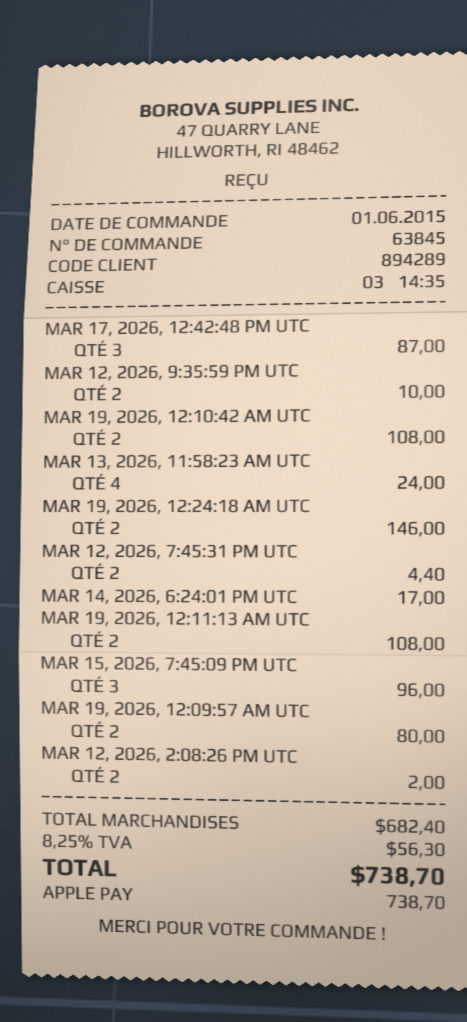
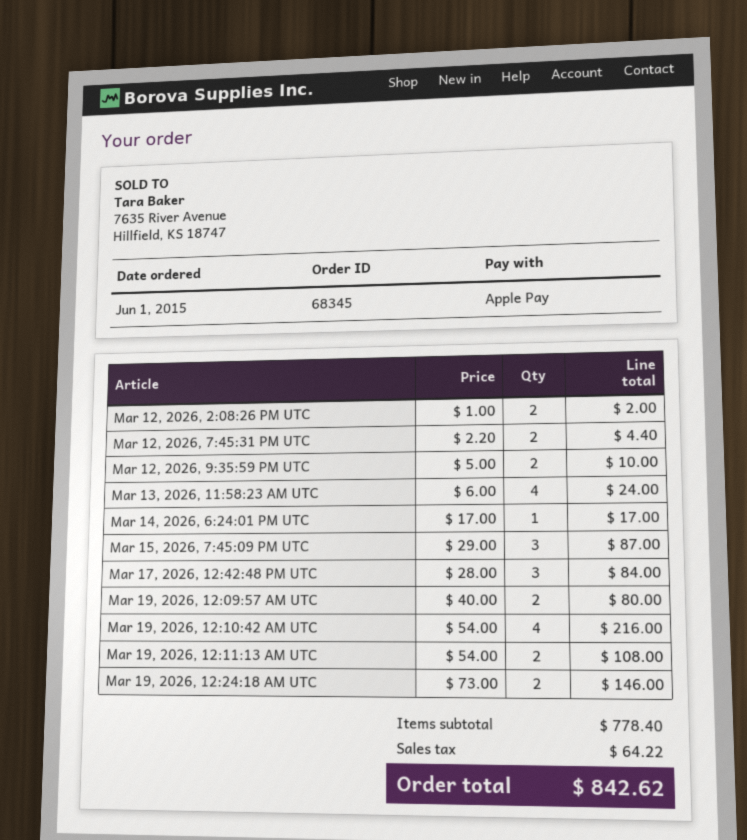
order number: 63845 -> 68345
MAR 17, 2026, 12:42:48 PM UTC: 3 for 87.00 -> 3 for 84.00
MAR 19, 2026, 12:10:42 AM UTC: 2 for 108.00 -> 4 for 216.00
MAR 15, 2026, 7:45:09 PM UTC: 3 for 96.00 -> 3 for 87.00
subtotal: 682.40 -> 778.40
tax: 56.30 -> 64.22
total: 738.70 -> 842.62

